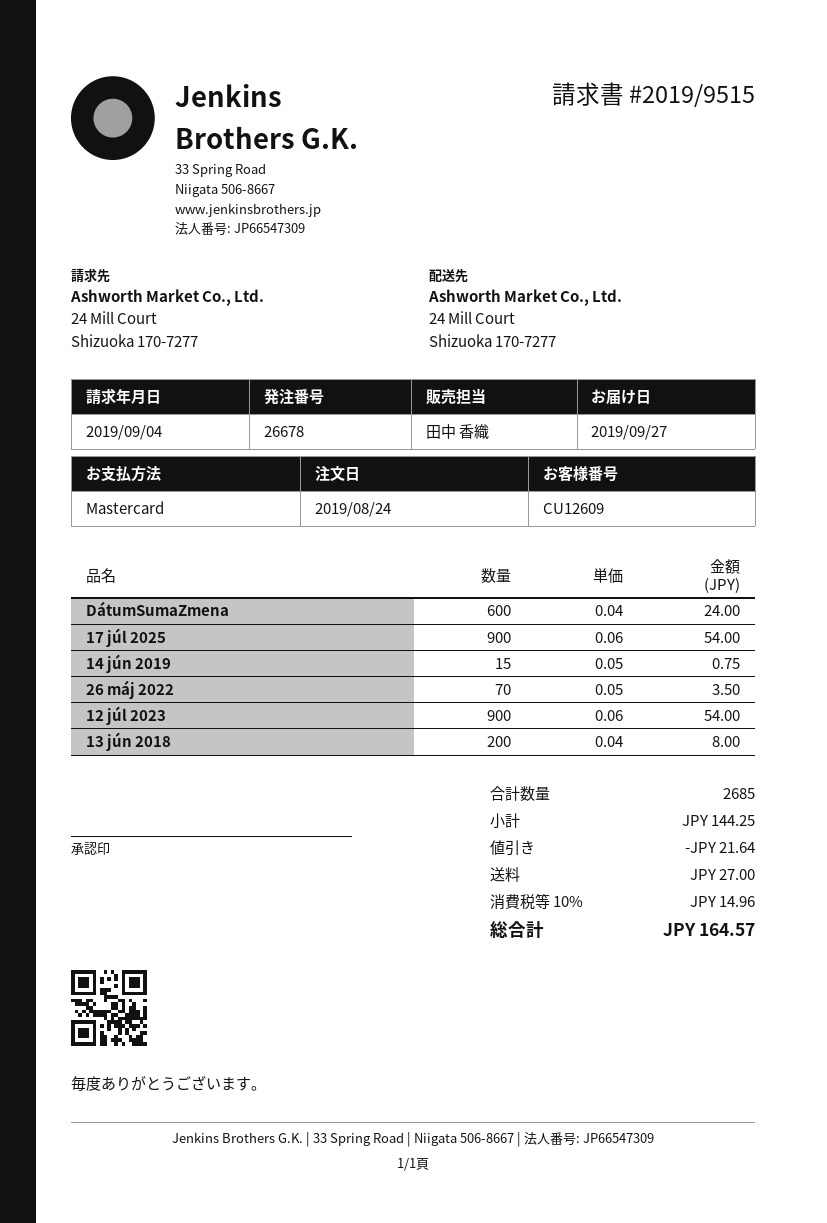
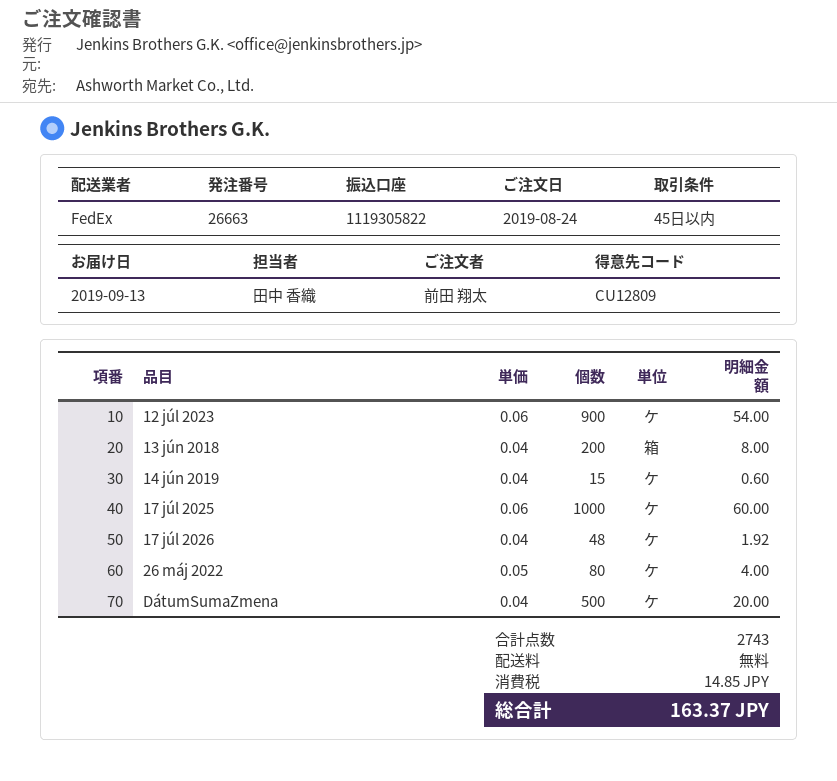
order number: 26678 -> 26663
delivery date: 2019-09-27 -> 2019-09-13
customer number: CU12609 -> CU12809
DátumSumaZmena: 600 x 0.04 = 24.00 -> 500 x 0.04 = 20.00
17 júl 2025: 900 x 0.06 = 54.00 -> 1000 x 0.06 = 60.00
14 jún 2019: 15 x 0.05 = 0.75 -> 15 x 0.04 = 0.60
26 máj 2022: 70 x 0.05 = 3.50 -> 80 x 0.05 = 4.00
17 júl 2026: none -> 48 x 0.04 = 1.92
total quantity: 2685 -> 2743
discount: 21.64 -> none
shipping: 27.00 -> 0.00
tax: 14.96 -> 14.85
total: 164.57 -> 163.37

